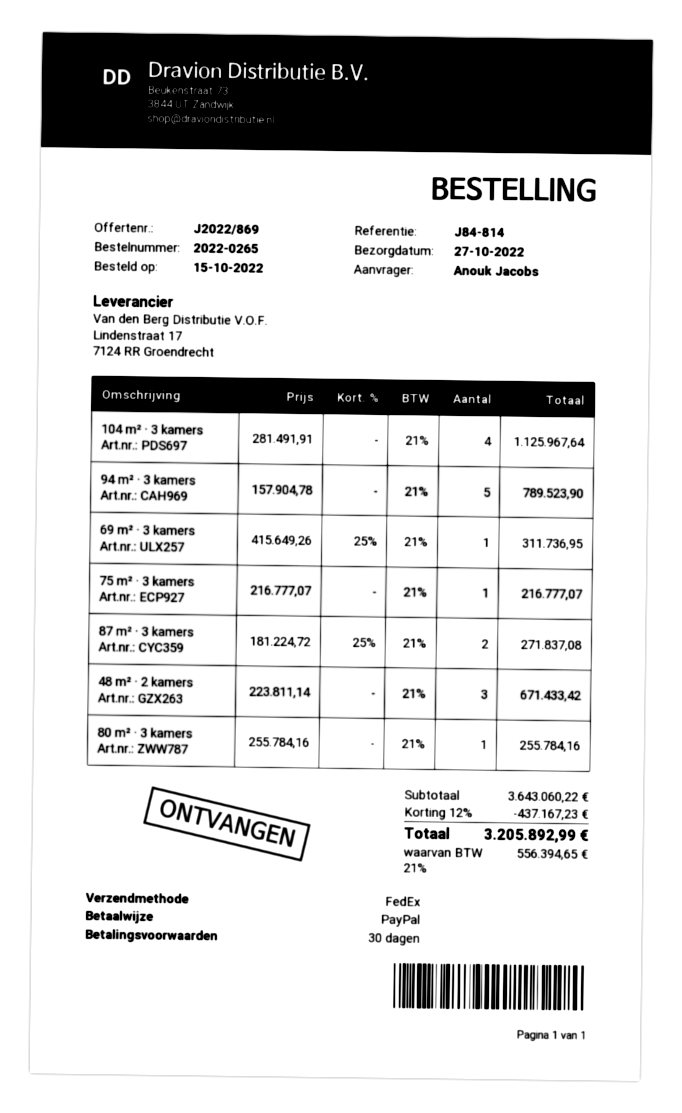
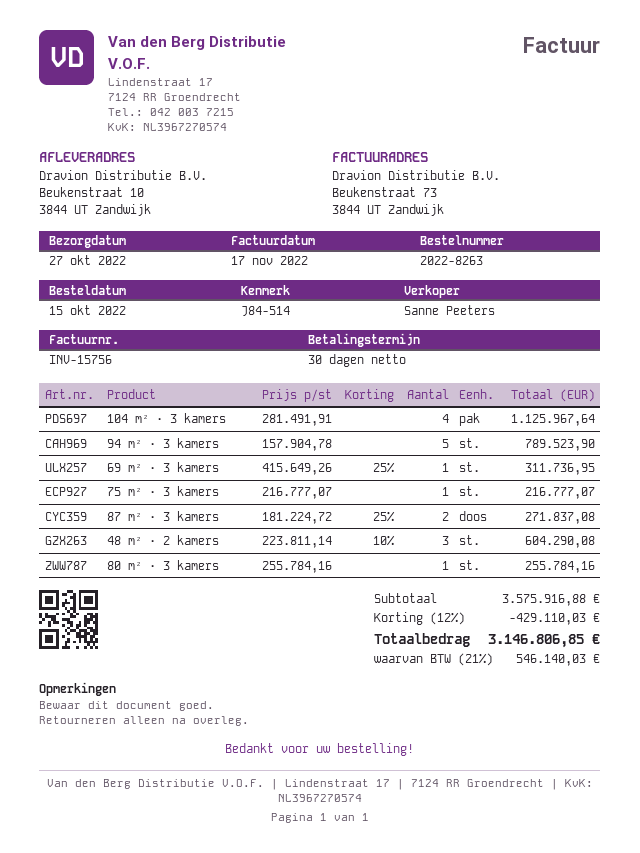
order number: 2022-0265 -> 2022-8263
reference: J84-814 -> J84-514
48 m² · 2 kamers: 3 x 223811.14 = 671433.42 -> 3 x 223811.14 - 10% = 604290.08
subtotal: 3643060.22 -> 3575916.88
discount: 12% = 437167.23 -> 12% = 429110.03
tax: 21% = 556394.65 -> 21% = 546140.03
total: 3205892.99 -> 3146806.85

